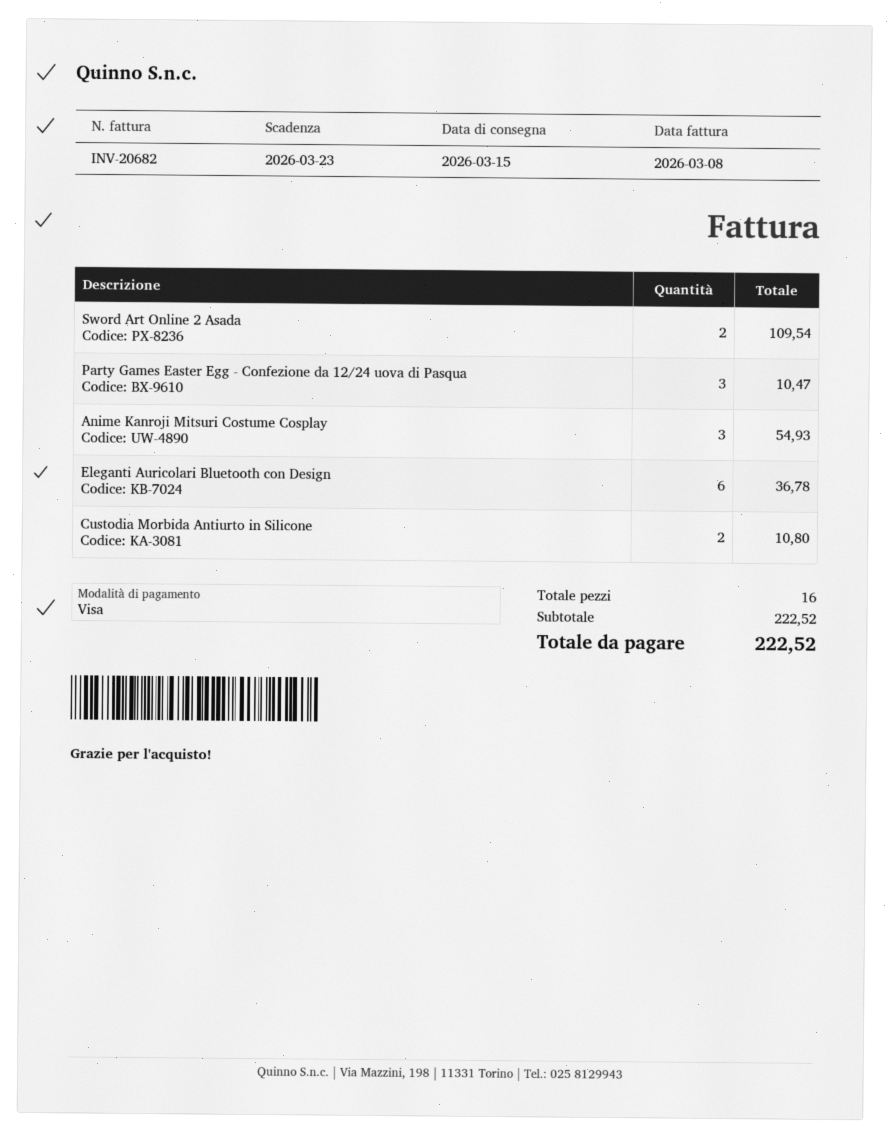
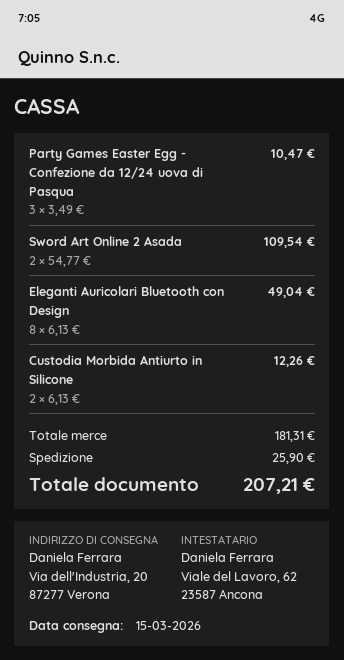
Anime Kanroji Mitsuri Costume Cosplay: 3 for 54.93 -> none
Eleganti Auricolari Bluetooth con Design: 6 for 36.78 -> 8 for 49.04
Custodia Morbida Antiurto in Silicone: 2 for 10.80 -> 2 for 12.26
subtotal: 222.52 -> 181.31
shipping: none -> 25.90
total: 222.52 -> 207.21

